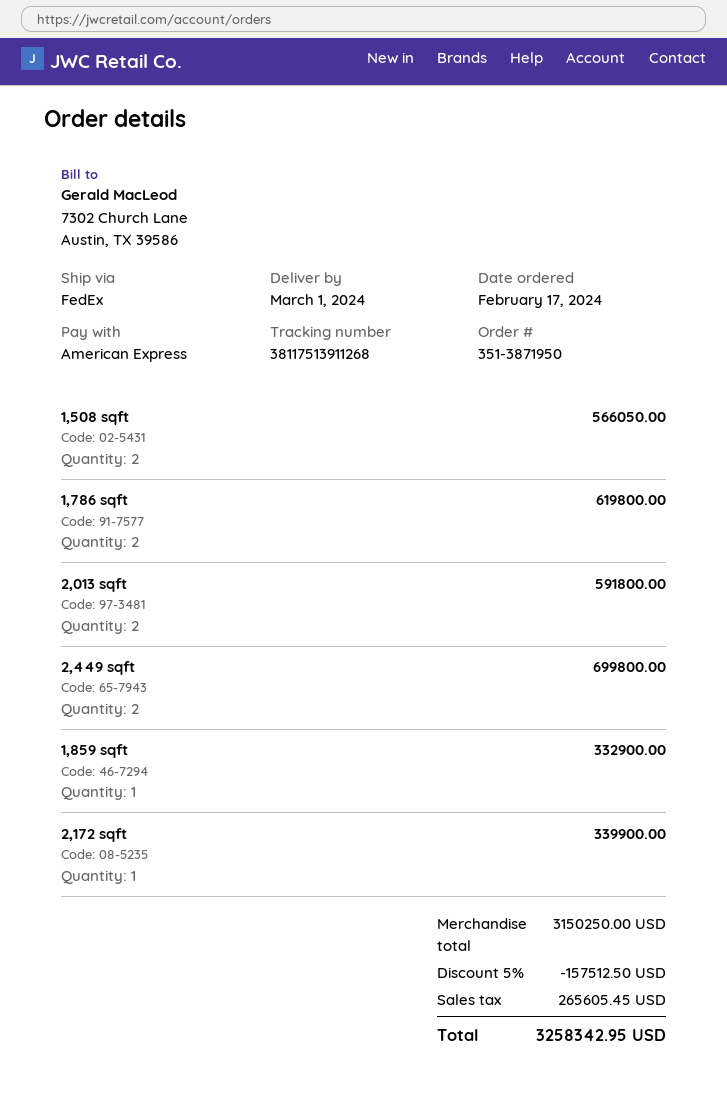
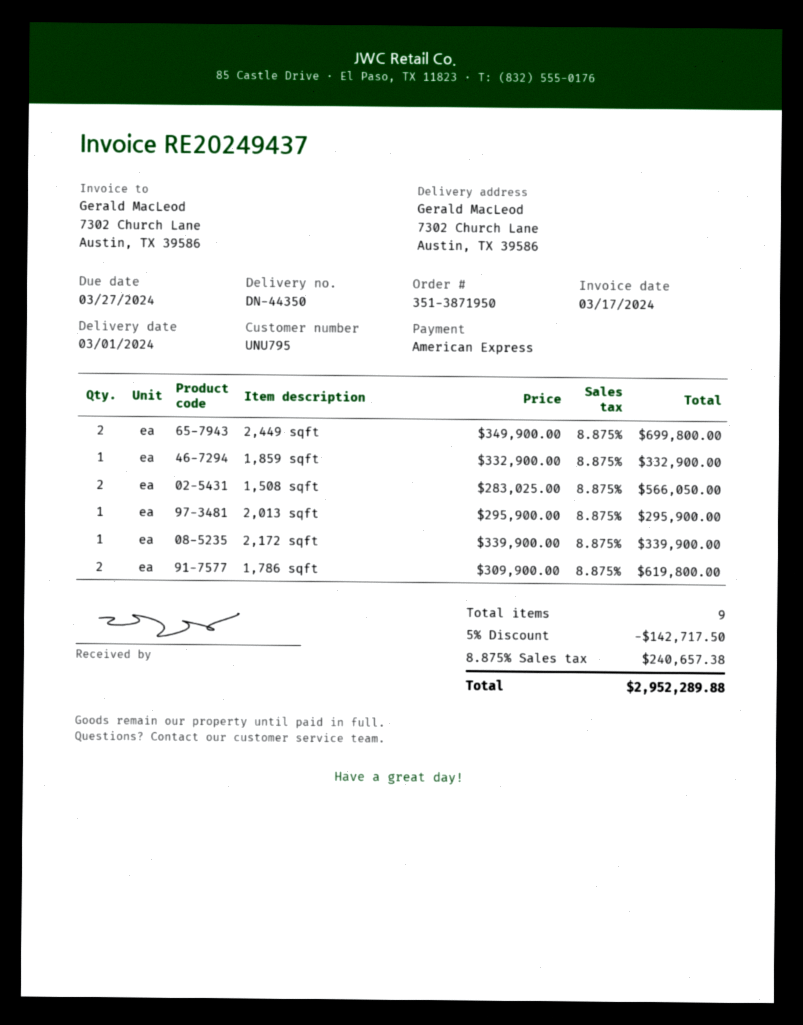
2,013 sqft: 2 for 591800.00 -> 1 for 295900.00
discount: 5% = 157512.50 -> 5% = 142717.50
tax: 265605.45 -> 240657.38
total: 3258342.95 -> 2952289.88

